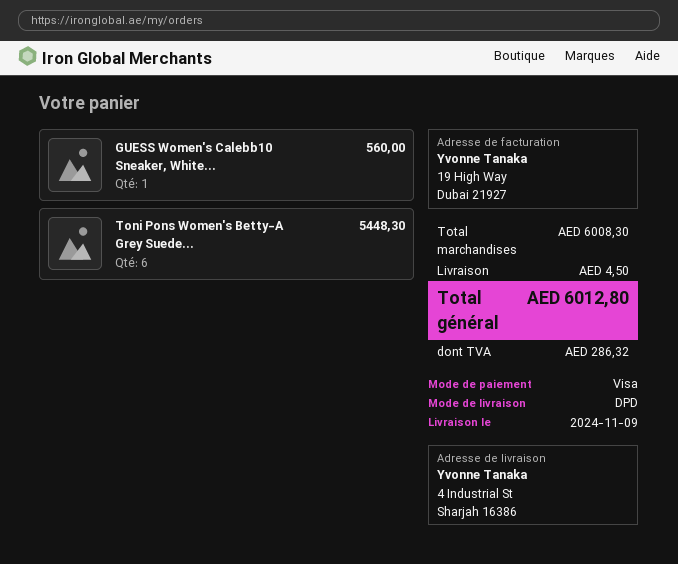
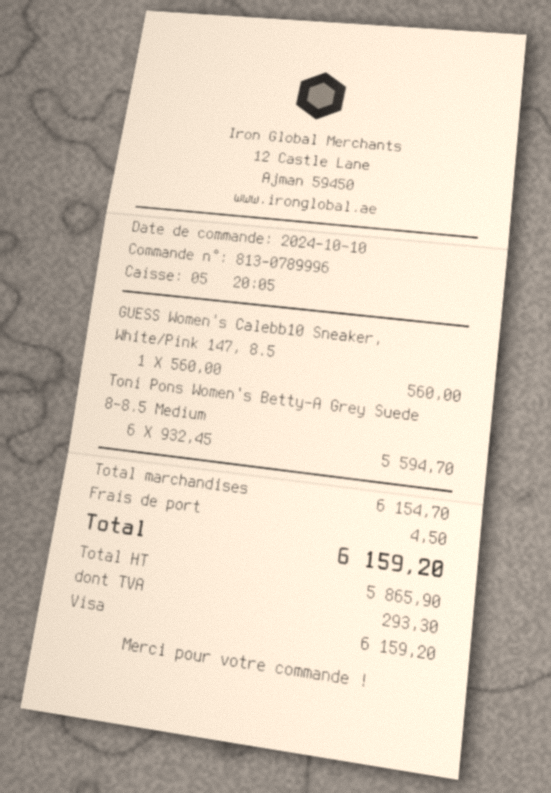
Toni Pons Women's Betty-A Grey Suede...: 6 for 5448.30 -> 6 for 5594.70
subtotal: 6008.30 -> 6154.70
tax: 286.32 -> 293.30
total: 6012.80 -> 6159.20

